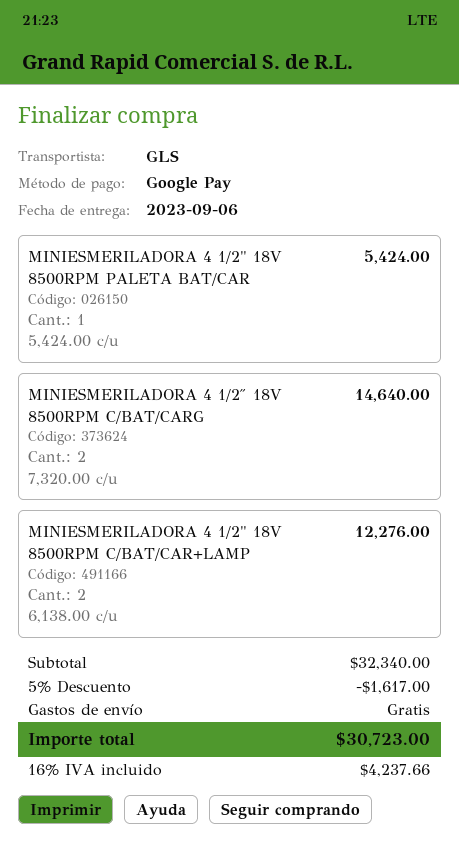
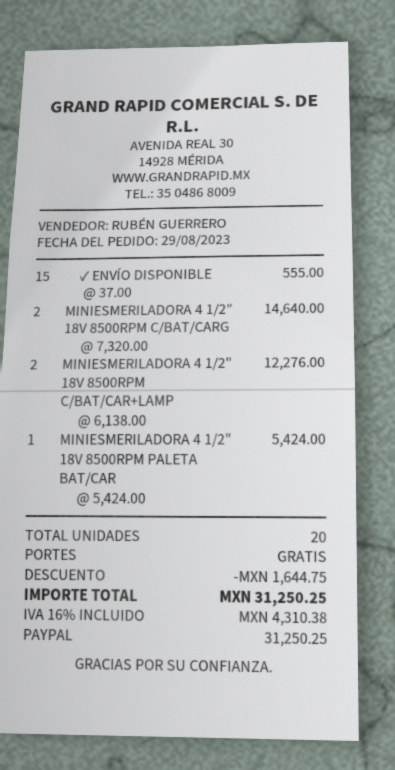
payment method: Google Pay -> PayPal
✓ ENVÍO DISPONIBLE: none -> 15 x 37.00 = 555.00
discount: 1617.00 -> 1644.75
tax: 16% = 4237.66 -> 16% = 4310.38
total: 30723.00 -> 31250.25

